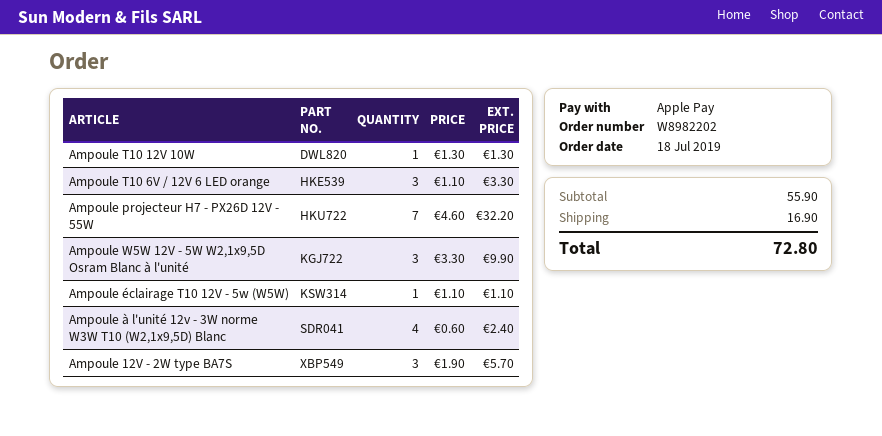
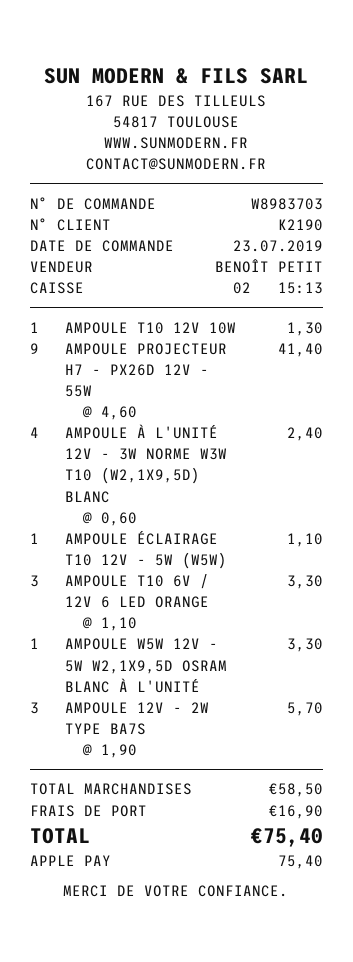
order number: W8982202 -> W8983703
order date: 2019-07-18 -> 2019-07-23
Ampoule projecteur H7 - PX26D 12V - 55W: 7 x 4.60 = 32.20 -> 9 x 4.60 = 41.40
Ampoule W5W 12V - 5W W2,1x9,5D Osram Blanc à l'unité: 3 x 3.30 = 9.90 -> 1 x 3.30 = 3.30
subtotal: 55.90 -> 58.50
total: 72.80 -> 75.40

